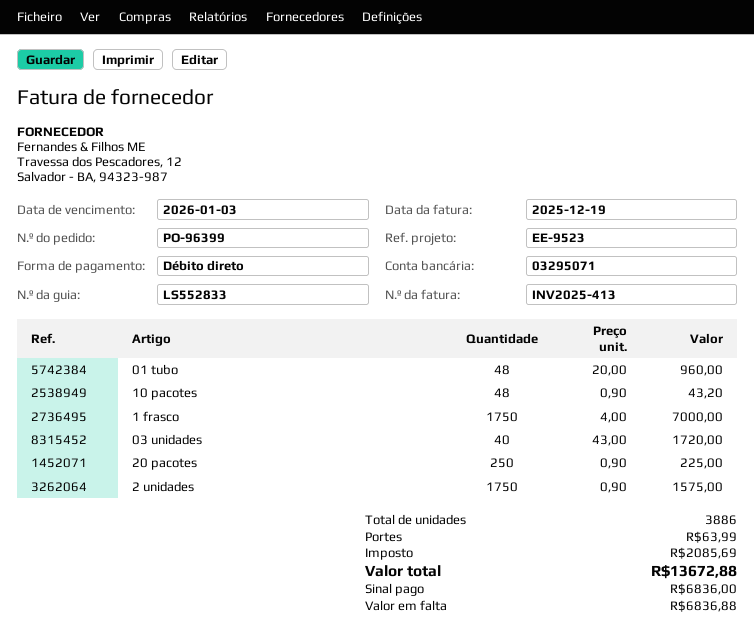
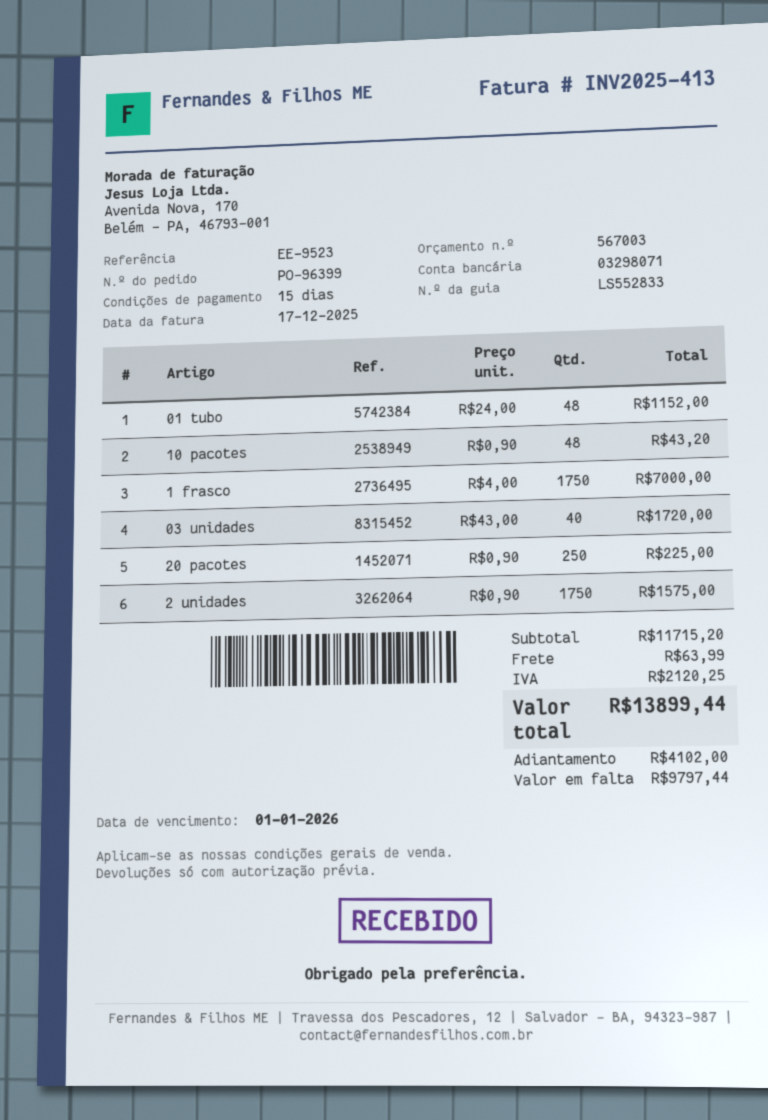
invoice date: 2025-12-19 -> 2025-12-17
due date: 2026-01-03 -> 2026-01-01
bank account: 03295071 -> 03298071
01 tubo: 48 x 20.00 = 960.00 -> 48 x 24.00 = 1152.00
tax: 2085.69 -> 2120.25
total: 13672.88 -> 13899.44
deposit: 6836.00 -> 4102.00
balance: 6836.88 -> 9797.44

